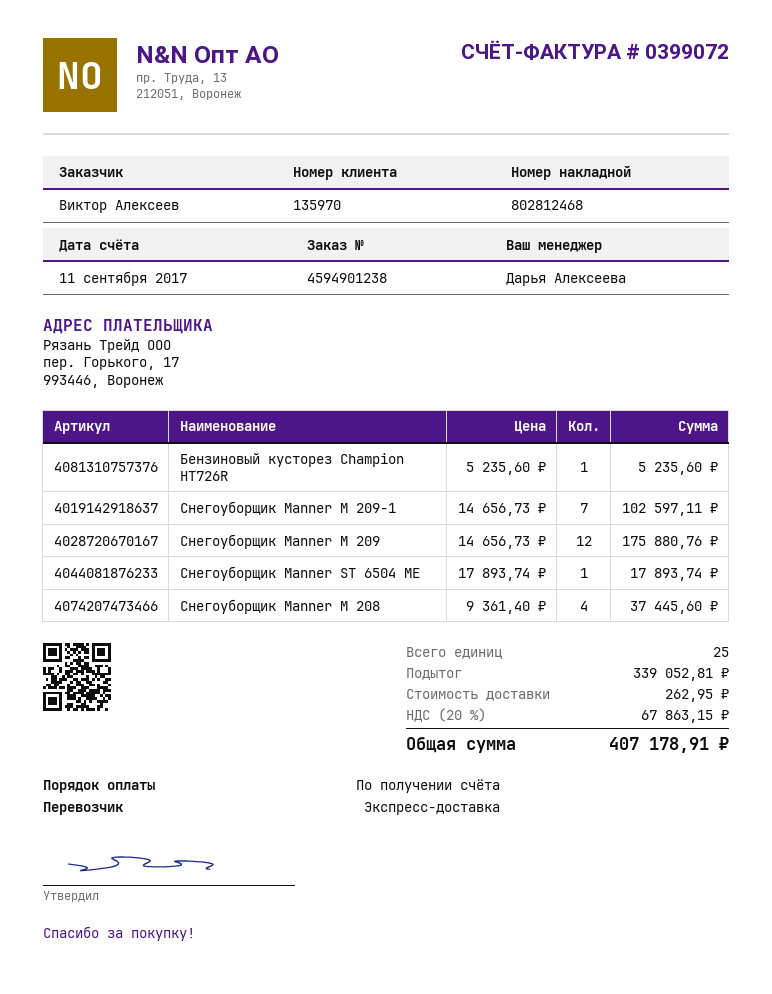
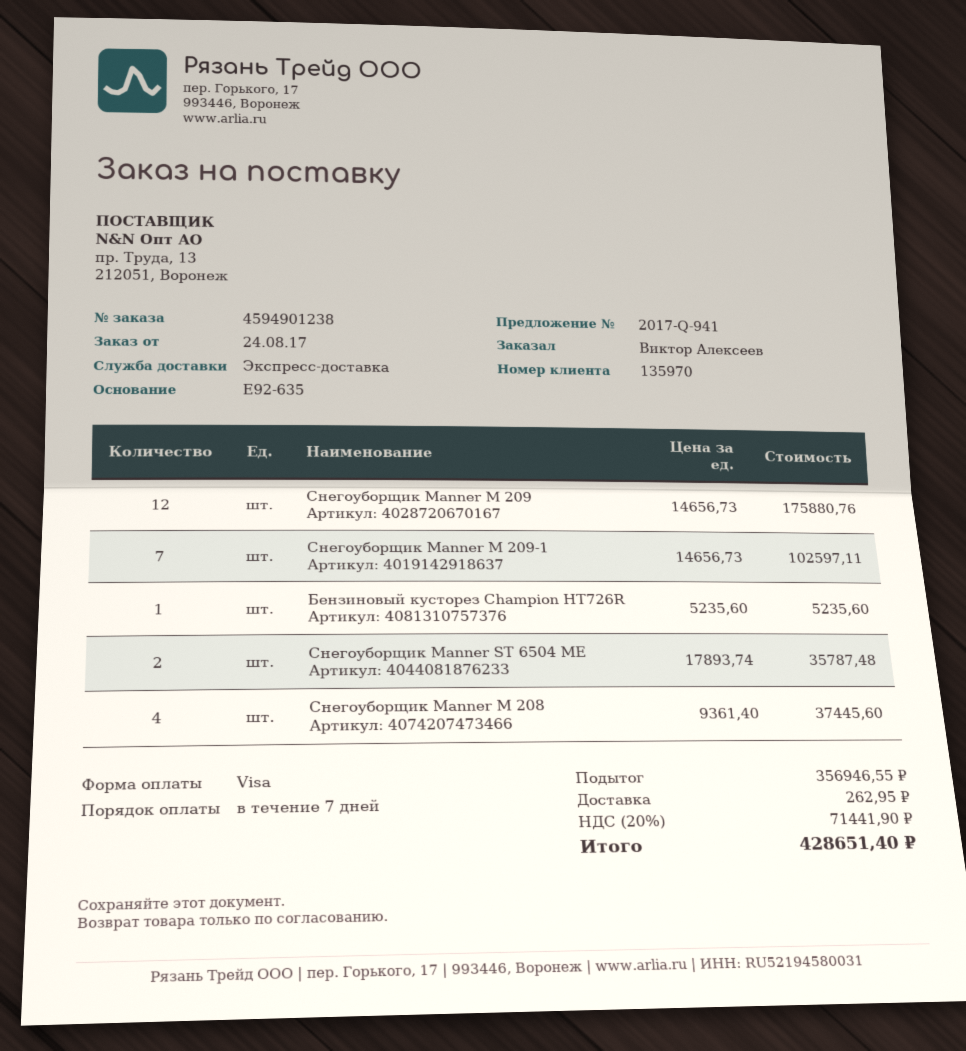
payment terms: on receipt -> 7 days
Снегоуборщик Manner ST 6504 ME: 1 x 17893.74 = 17893.74 -> 2 x 17893.74 = 35787.48
subtotal: 339052.81 -> 356946.55
tax: 20% = 67863.15 -> 20% = 71441.90
total: 407178.91 -> 428651.40

